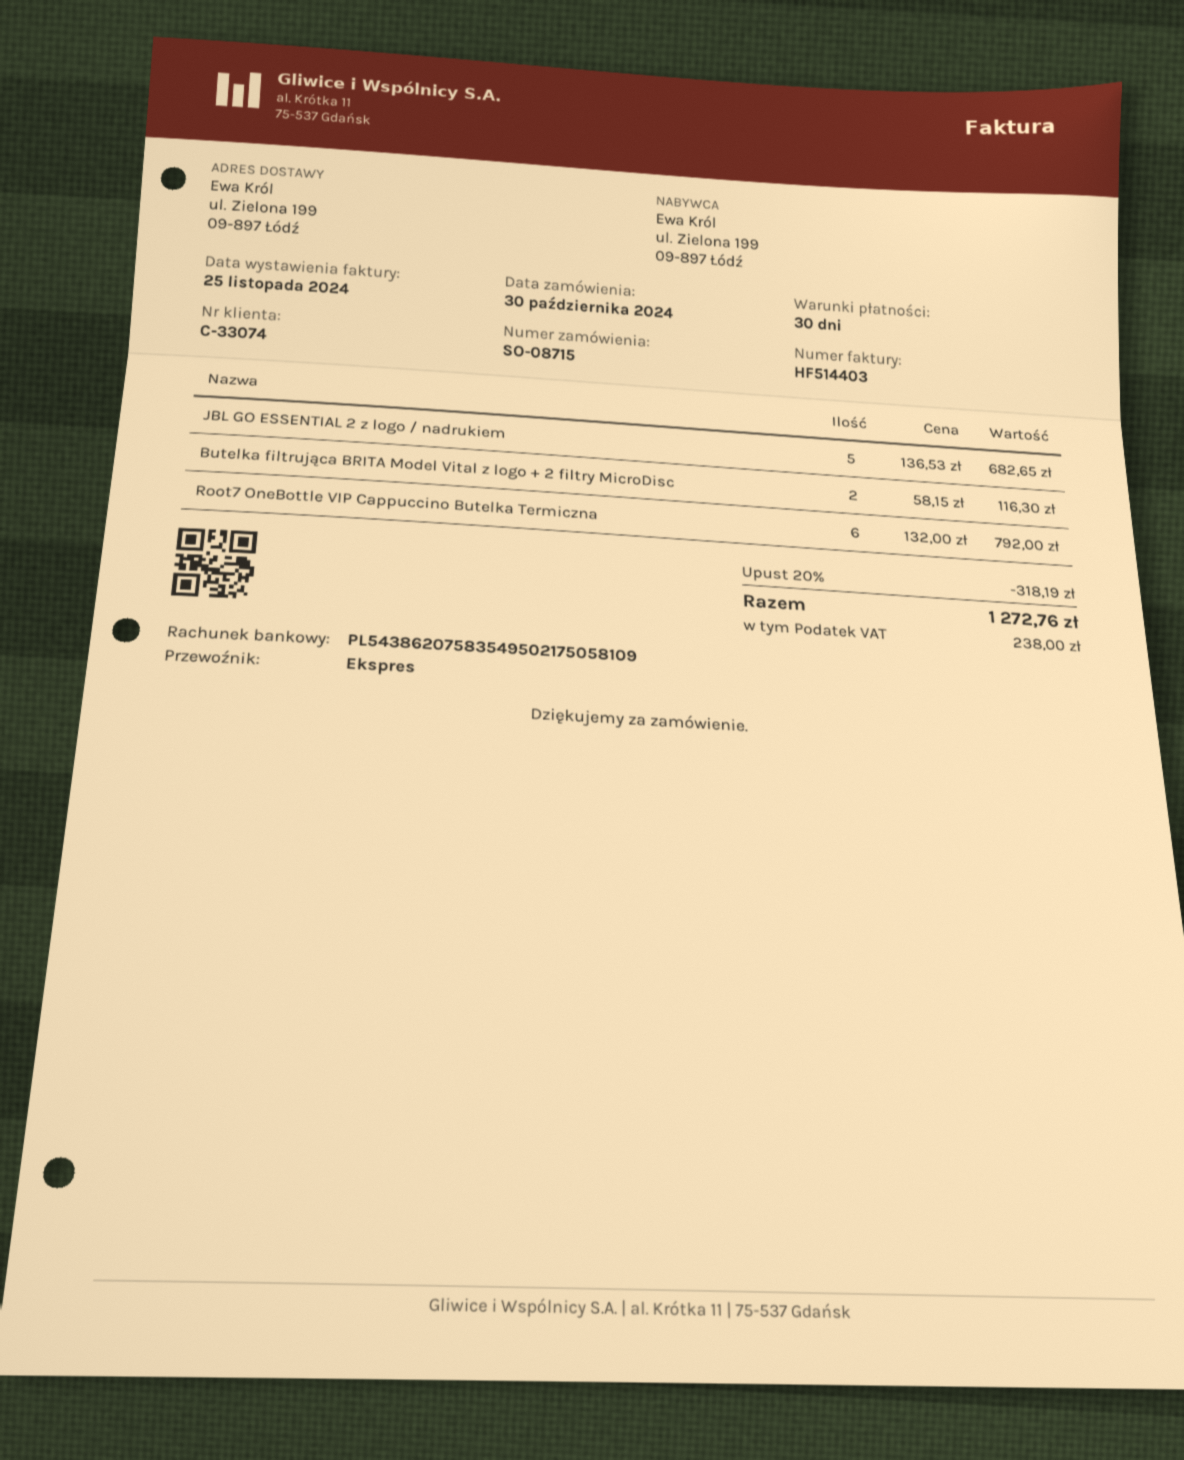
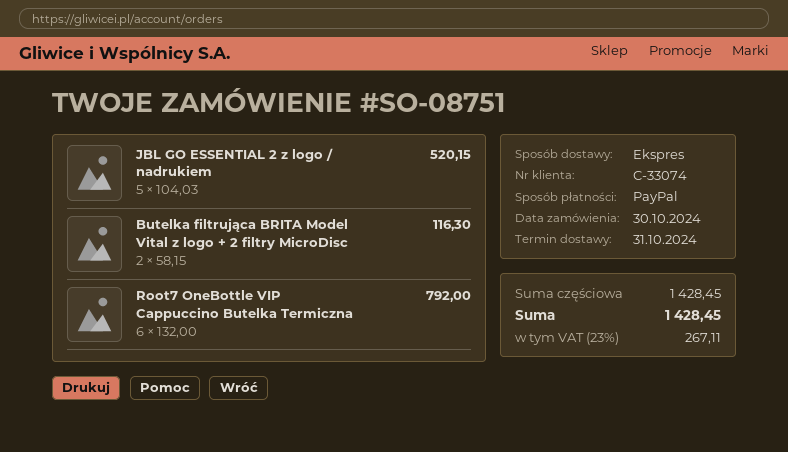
order number: SO-08715 -> SO-08751
JBL GO ESSENTIAL 2 z logo / nadrukiem: 5 x 136.53 = 682.65 -> 5 x 104.03 = 520.15
discount: 20% = 318.19 -> none
tax: 238.00 -> 267.11
total: 1272.76 -> 1428.45

